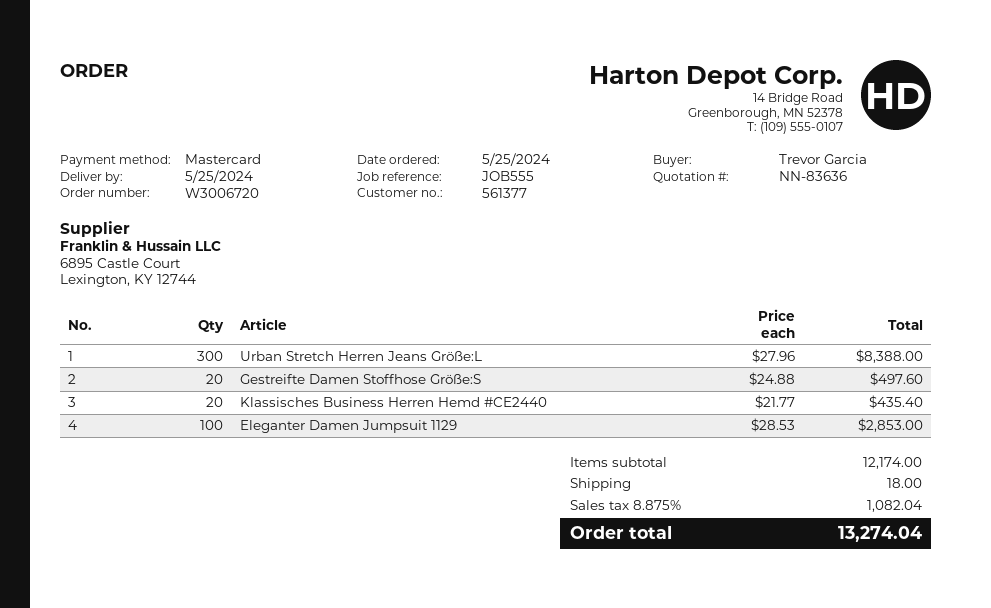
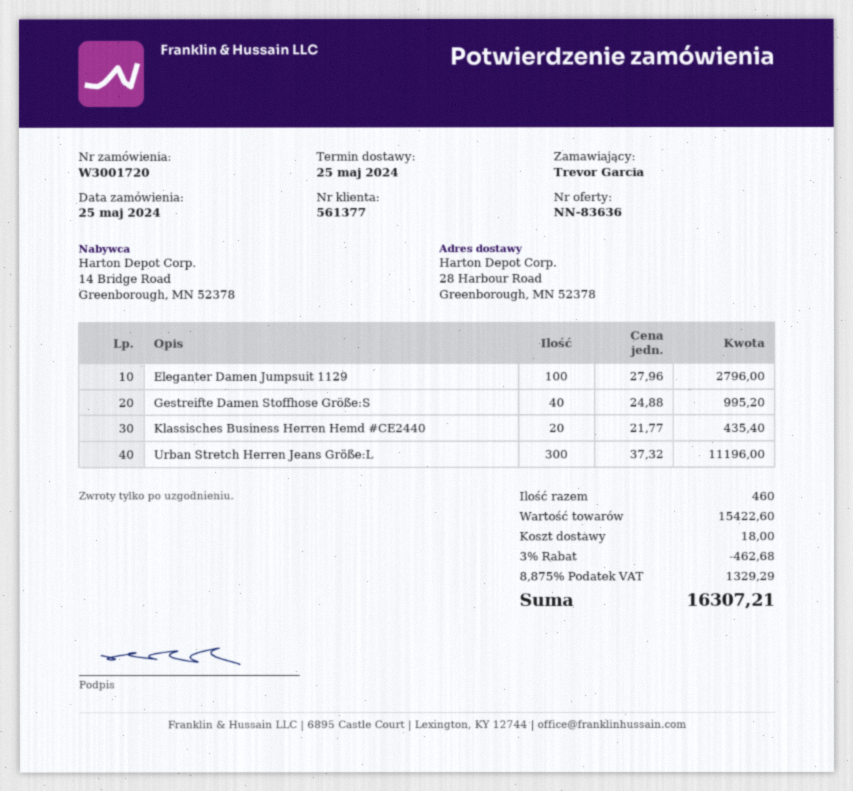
order number: W3006720 -> W3001720
Urban Stretch Herren Jeans Größe:L: 300 x 27.96 = 8388.00 -> 300 x 37.32 = 11196.00
Gestreifte Damen Stoffhose Größe:S: 20 x 24.88 = 497.60 -> 40 x 24.88 = 995.20
Eleganter Damen Jumpsuit 1129: 100 x 28.53 = 2853.00 -> 100 x 27.96 = 2796.00
subtotal: 12174.00 -> 15422.60
discount: none -> 3% = 462.68
tax: 8.875% = 1082.04 -> 8.875% = 1329.29
total: 13274.04 -> 16307.21

